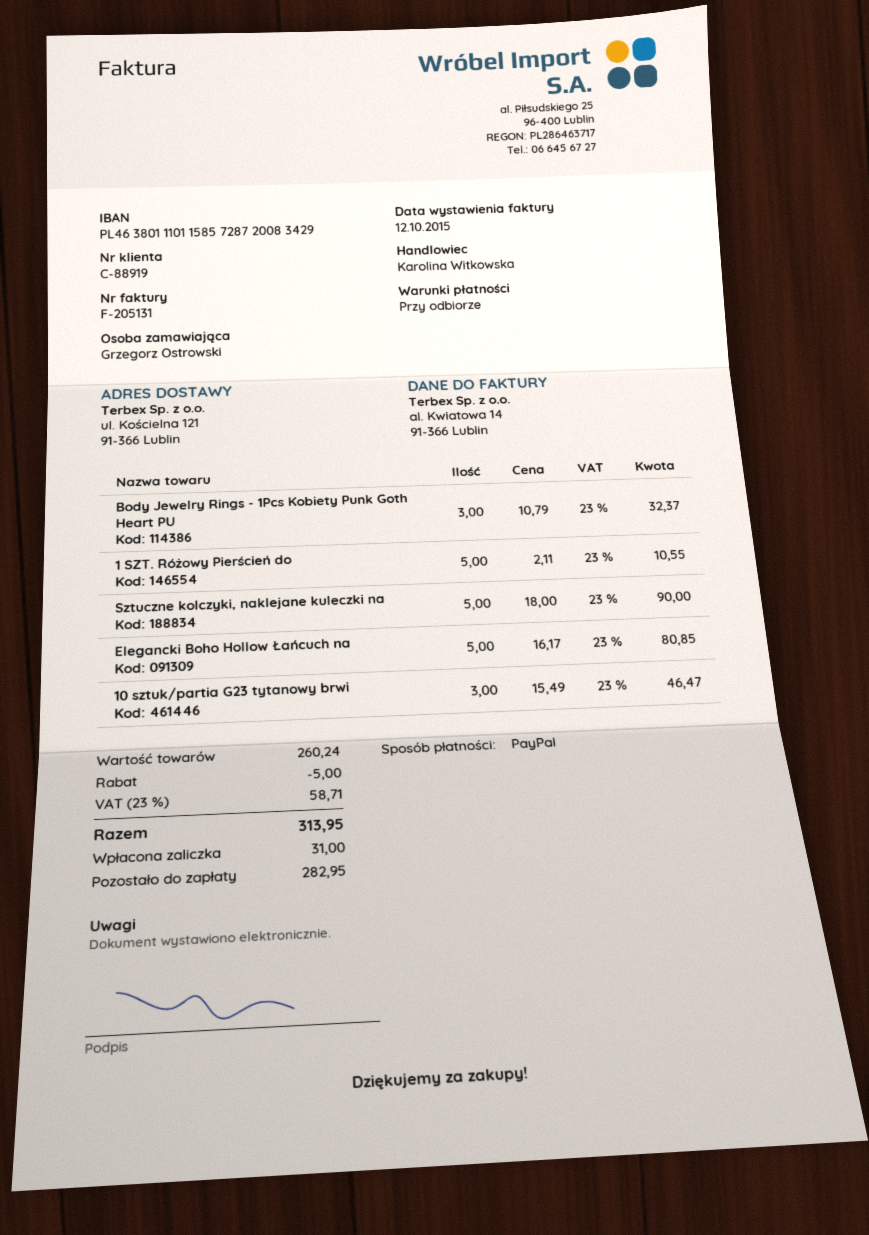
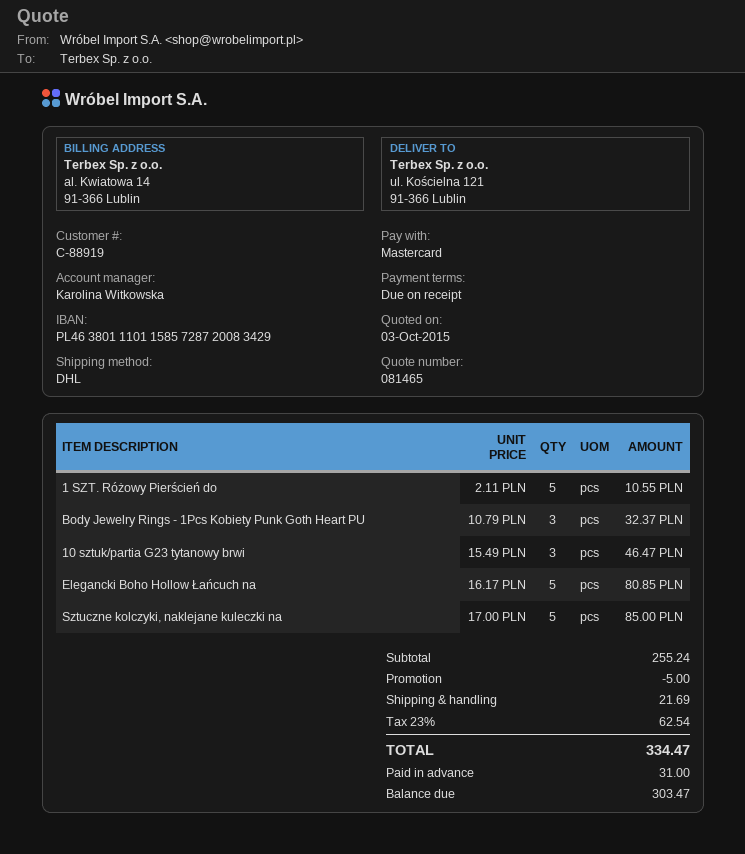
payment method: PayPal -> Mastercard
Sztuczne kolczyki, naklejane kuleczki na: 5 x 18.00 = 90.00 -> 5 x 17.00 = 85.00
subtotal: 260.24 -> 255.24
shipping: none -> 21.69
tax: 23% = 58.71 -> 23% = 62.54
total: 313.95 -> 334.47
balance: 282.95 -> 303.47

